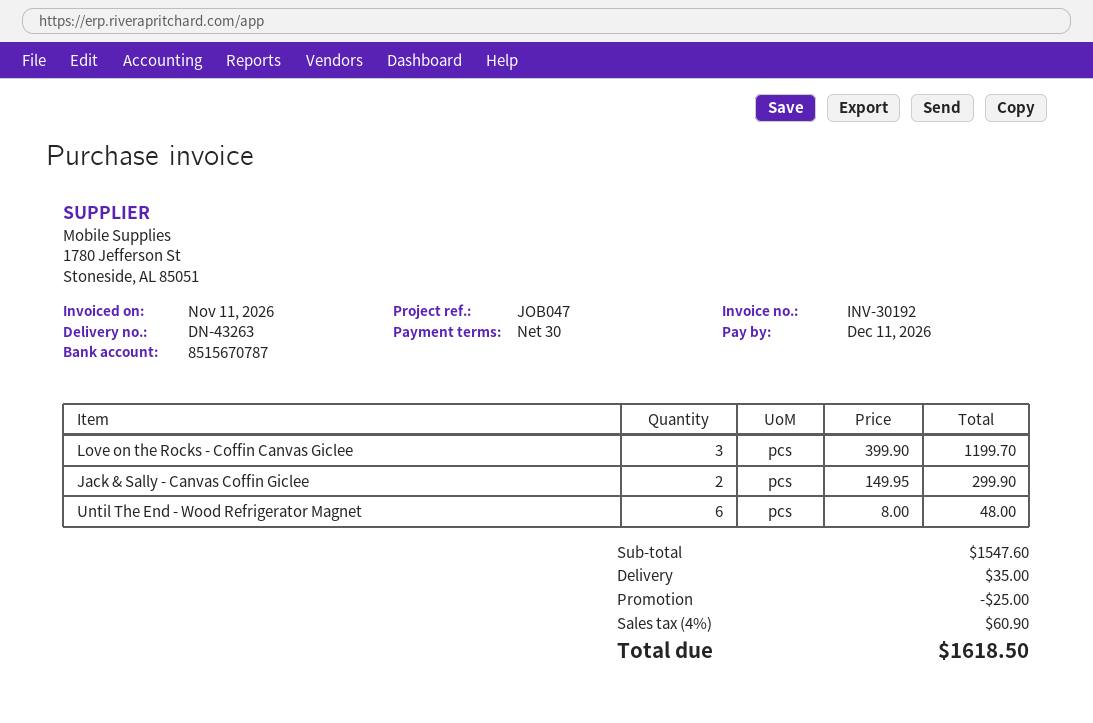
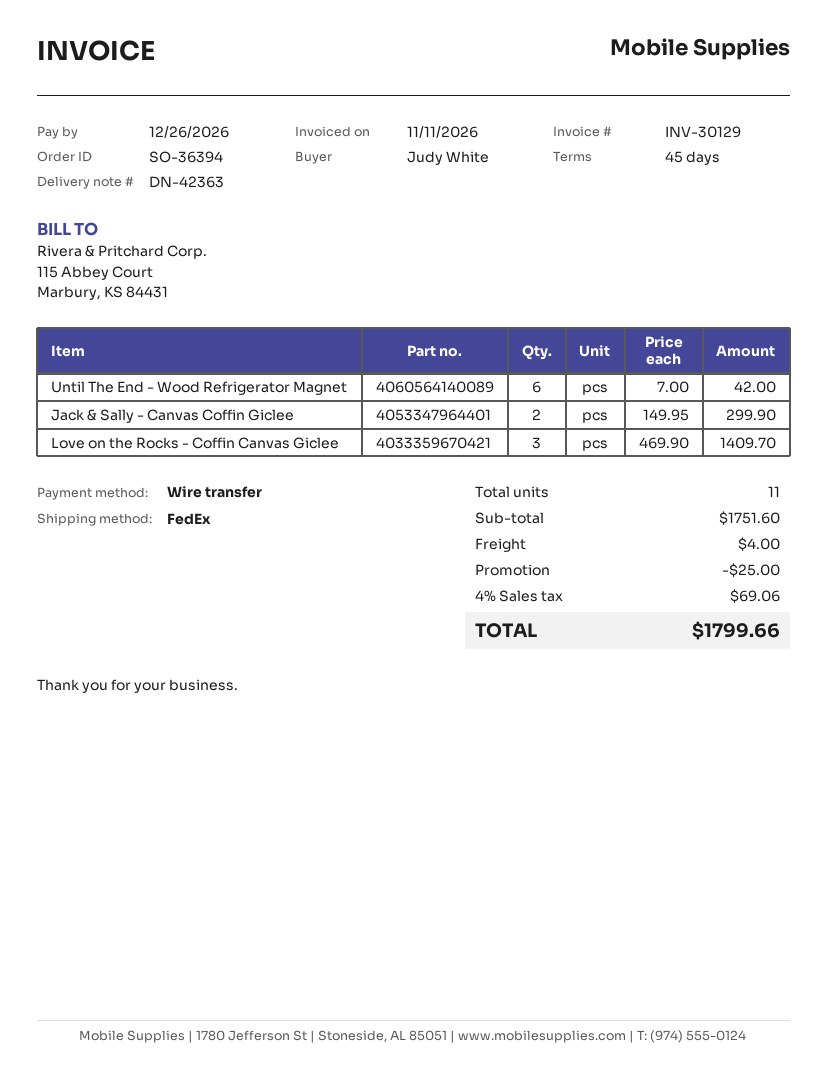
delivery note number: DN-43263 -> DN-42363
invoice number: INV-30192 -> INV-30129
payment terms: 30 days -> 45 days
due date: 2026-12-11 -> 2026-12-26
Love on the Rocks - Coffin Canvas Giclee: 3 x 399.90 = 1199.70 -> 3 x 469.90 = 1409.70
Until The End - Wood Refrigerator Magnet: 6 x 8.00 = 48.00 -> 6 x 7.00 = 42.00
subtotal: 1547.60 -> 1751.60
shipping: 35.00 -> 4.00
tax: 4% = 60.90 -> 4% = 69.06
total: 1618.50 -> 1799.66

